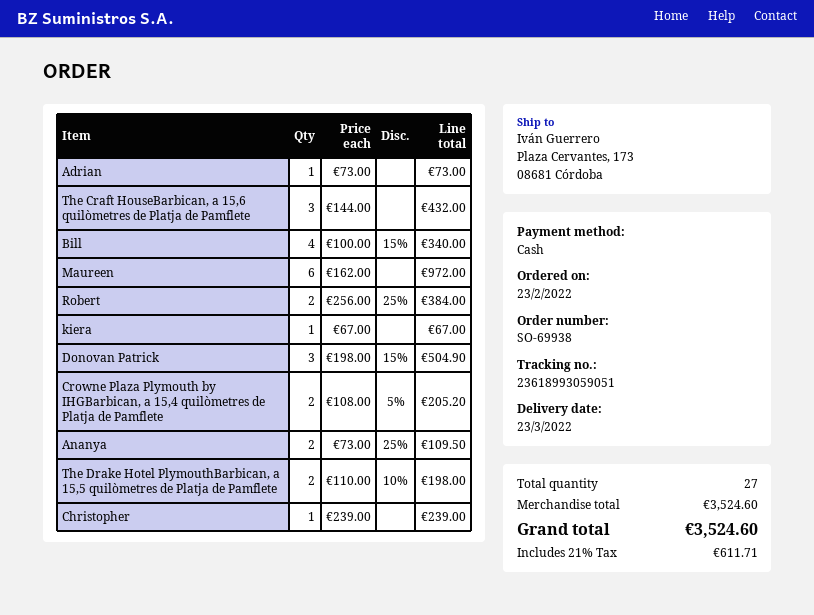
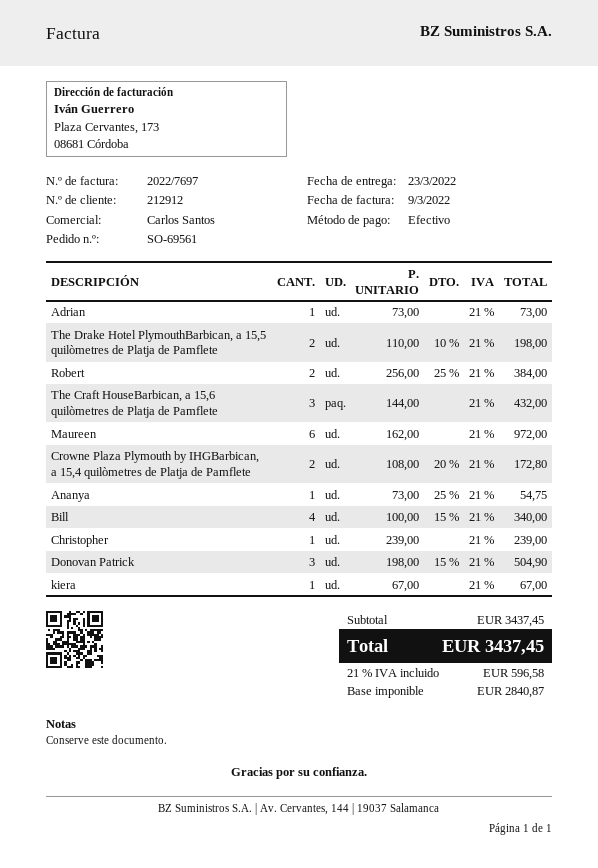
order number: SO-69938 -> SO-69561
Crowne Plaza Plymouth by IHGBarbican, a 15,4 quilòmetres de Platja de Pamflete: 2 x 108.00 - 5% = 205.20 -> 2 x 108.00 - 20% = 172.80
Ananya: 2 x 73.00 - 25% = 109.50 -> 1 x 73.00 - 25% = 54.75
subtotal: 3524.60 -> 3437.45
tax: 21% = 611.71 -> 21% = 596.58
total: 3524.60 -> 3437.45

